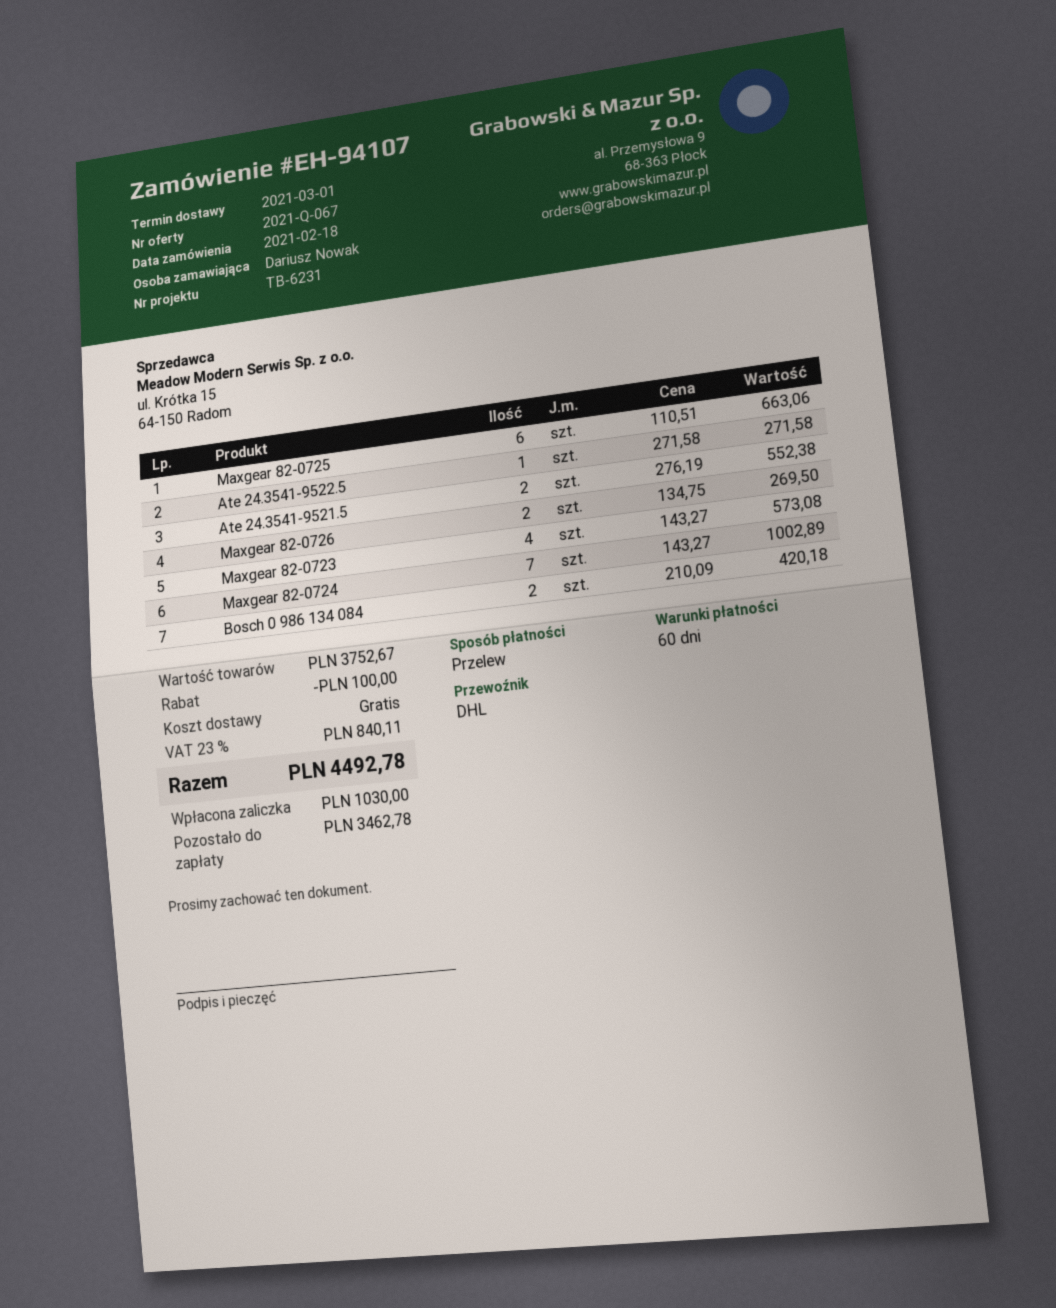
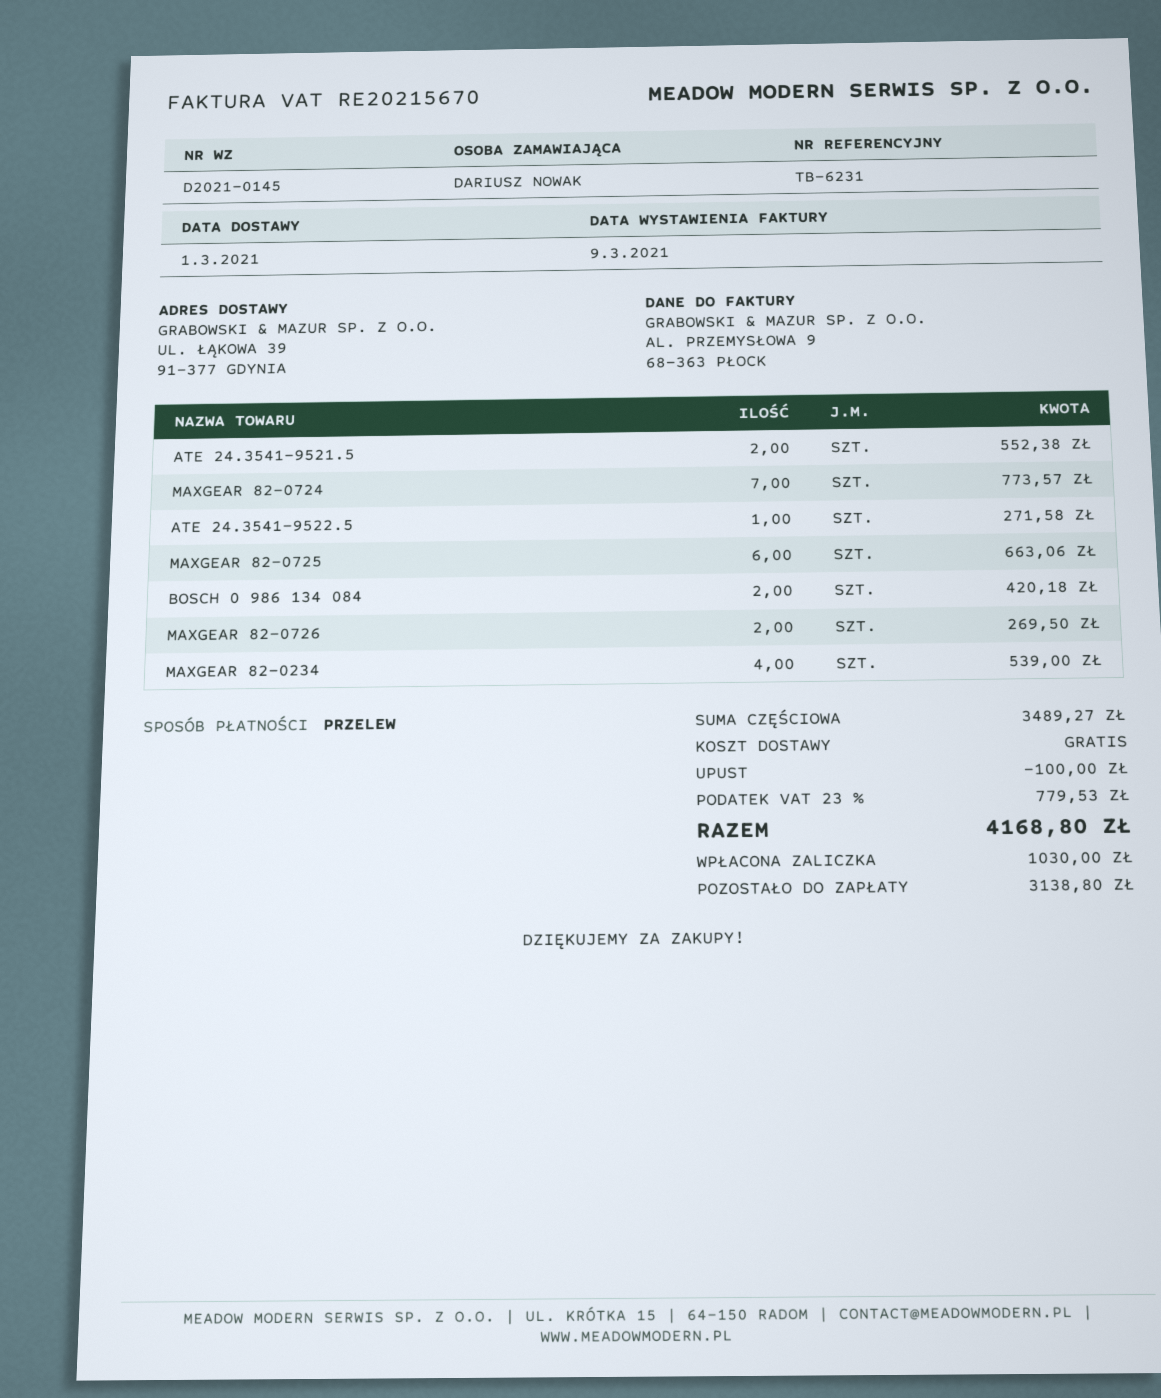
Maxgear 82-0723: 4 for 573.08 -> none
Maxgear 82-0724: 7 for 1002.89 -> 7 for 773.57
MAXGEAR 82-0234: none -> 4 for 539.00
subtotal: 3752.67 -> 3489.27
tax: 23% = 840.11 -> 23% = 779.53
total: 4492.78 -> 4168.80
balance: 3462.78 -> 3138.80

